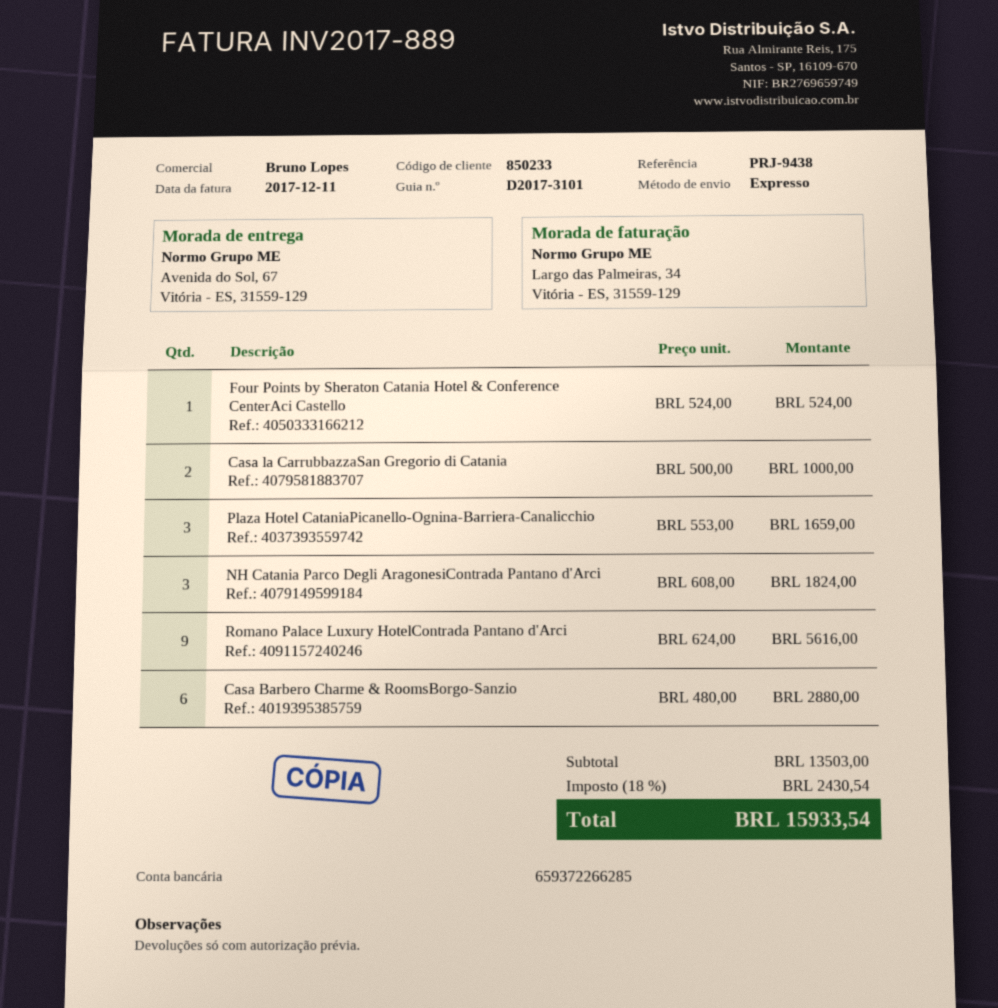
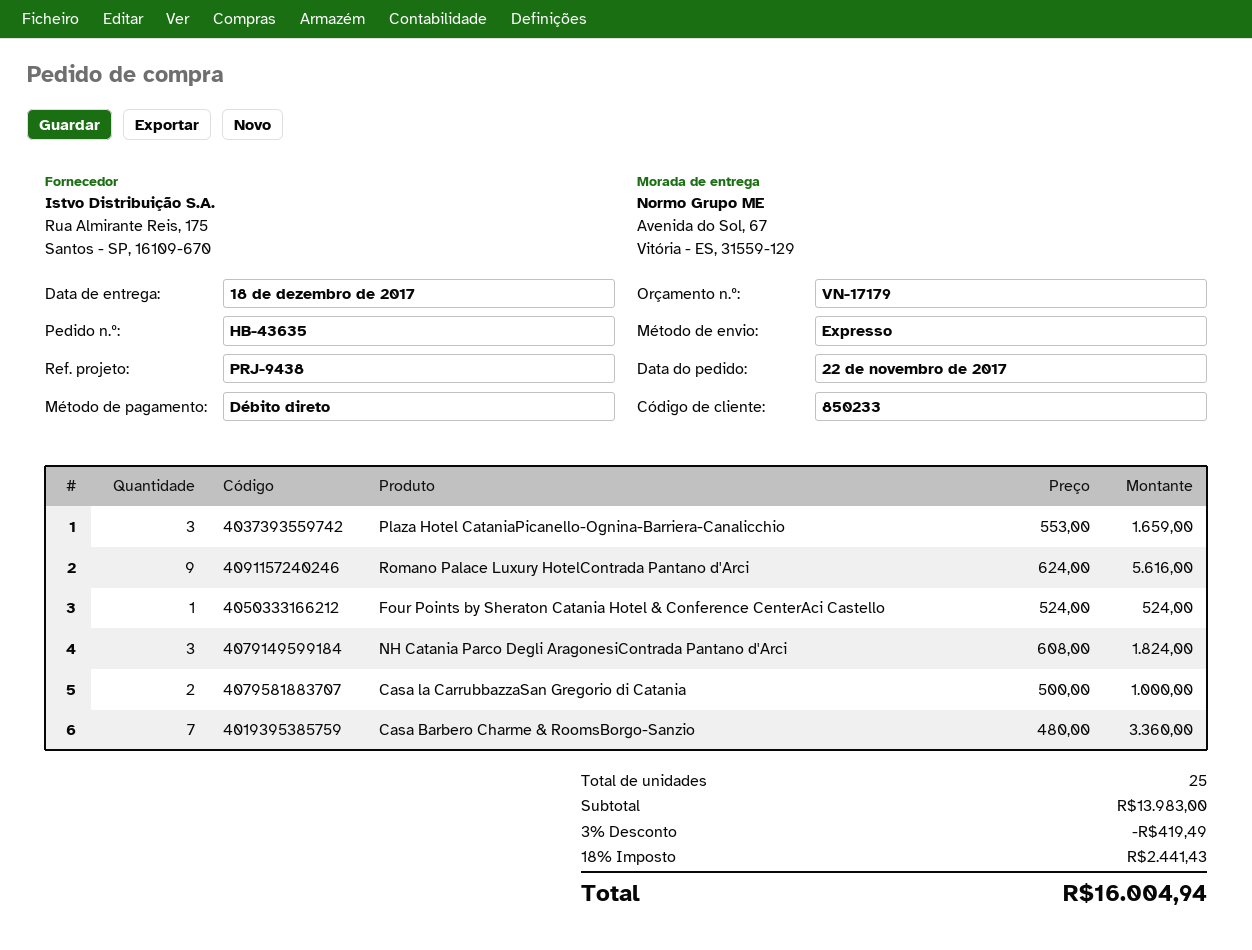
Casa Barbero Charme & RoomsBorgo-Sanzio: 6 x 480.00 = 2880.00 -> 7 x 480.00 = 3360.00
subtotal: 13503.00 -> 13983.00
discount: none -> 3% = 419.49
tax: 18% = 2430.54 -> 18% = 2441.43
total: 15933.54 -> 16004.94

